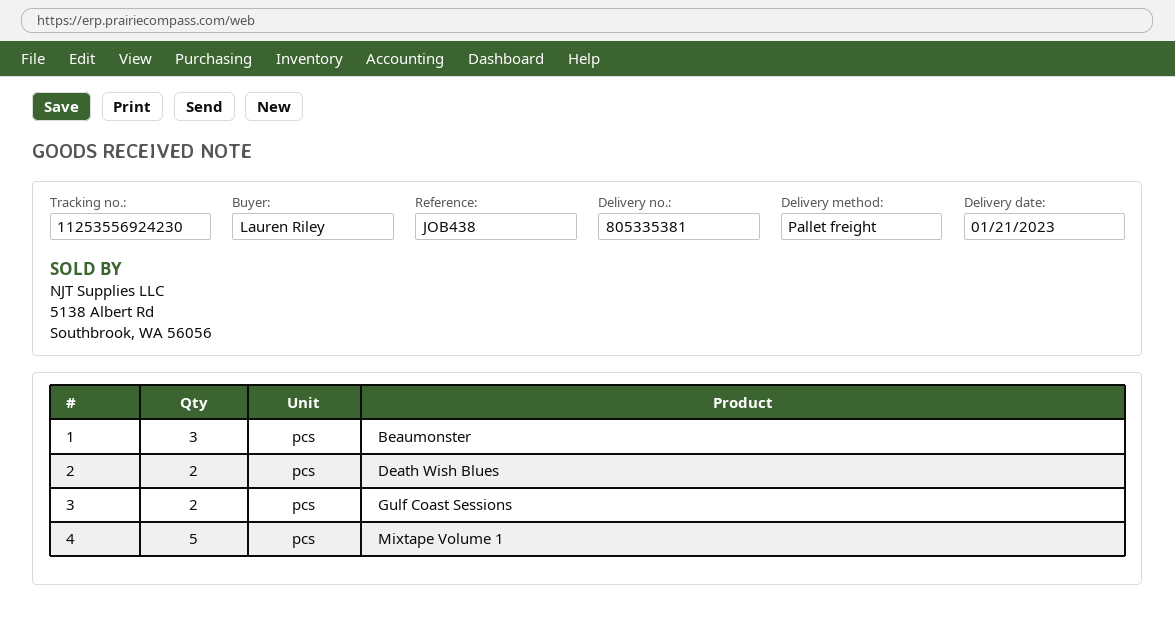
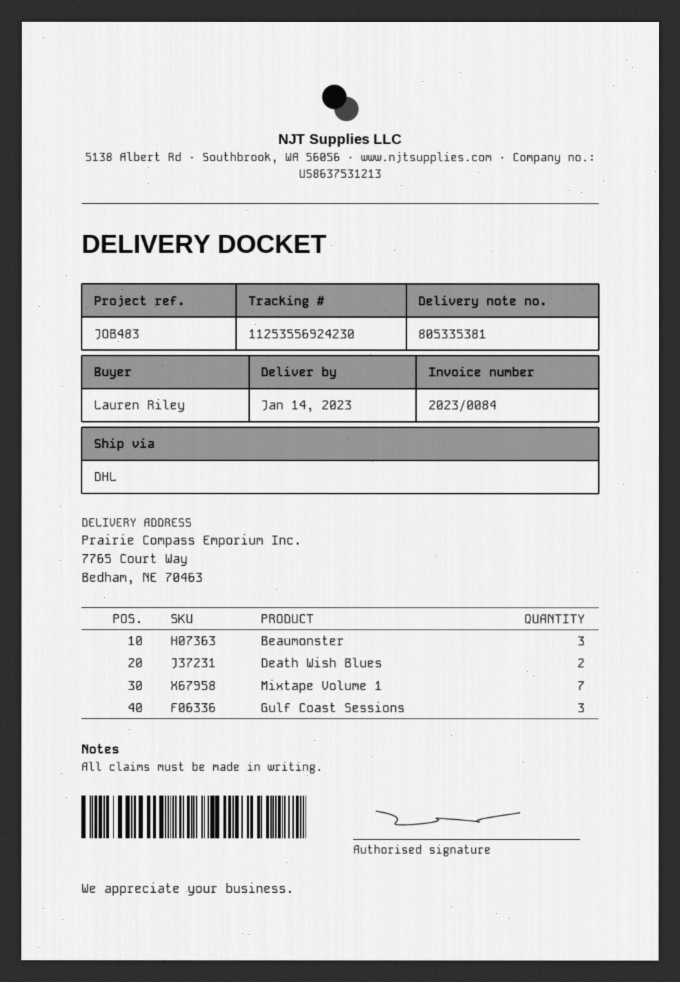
delivery date: 2023-01-21 -> 2023-01-14
reference: JOB438 -> JOB483
shipping method: pallet freight -> DHL
Gulf Coast Sessions: 2 -> 3
Mixtape Volume 1: 5 -> 7

